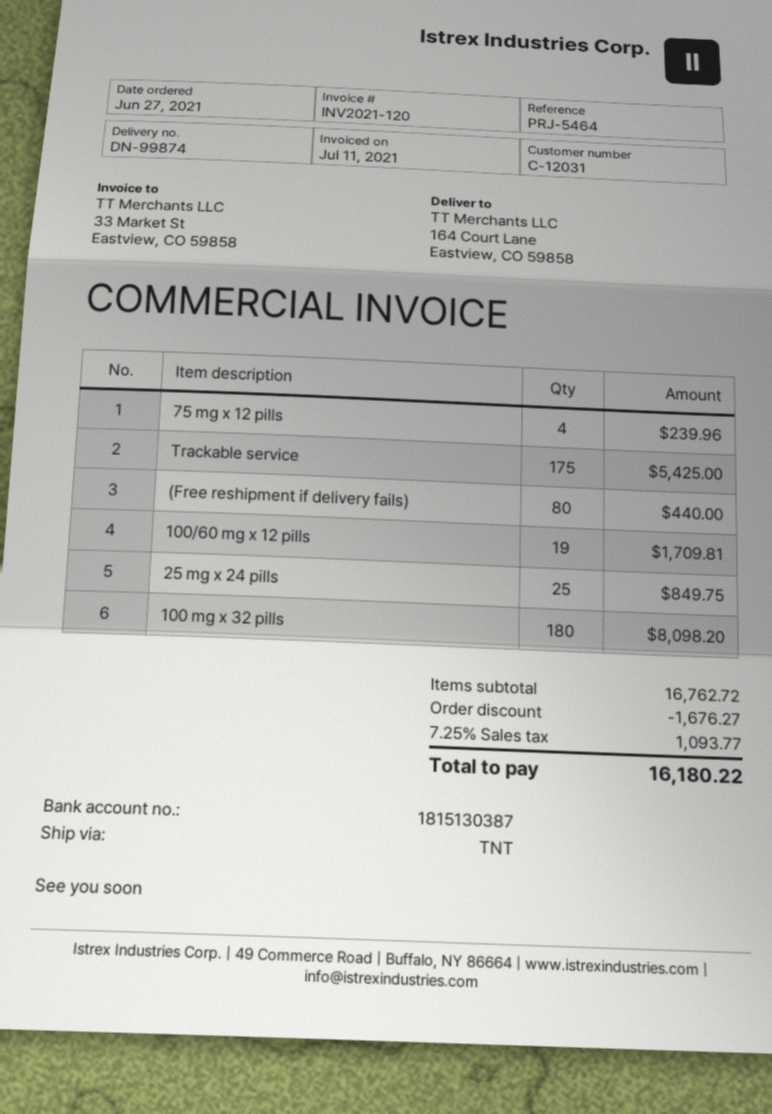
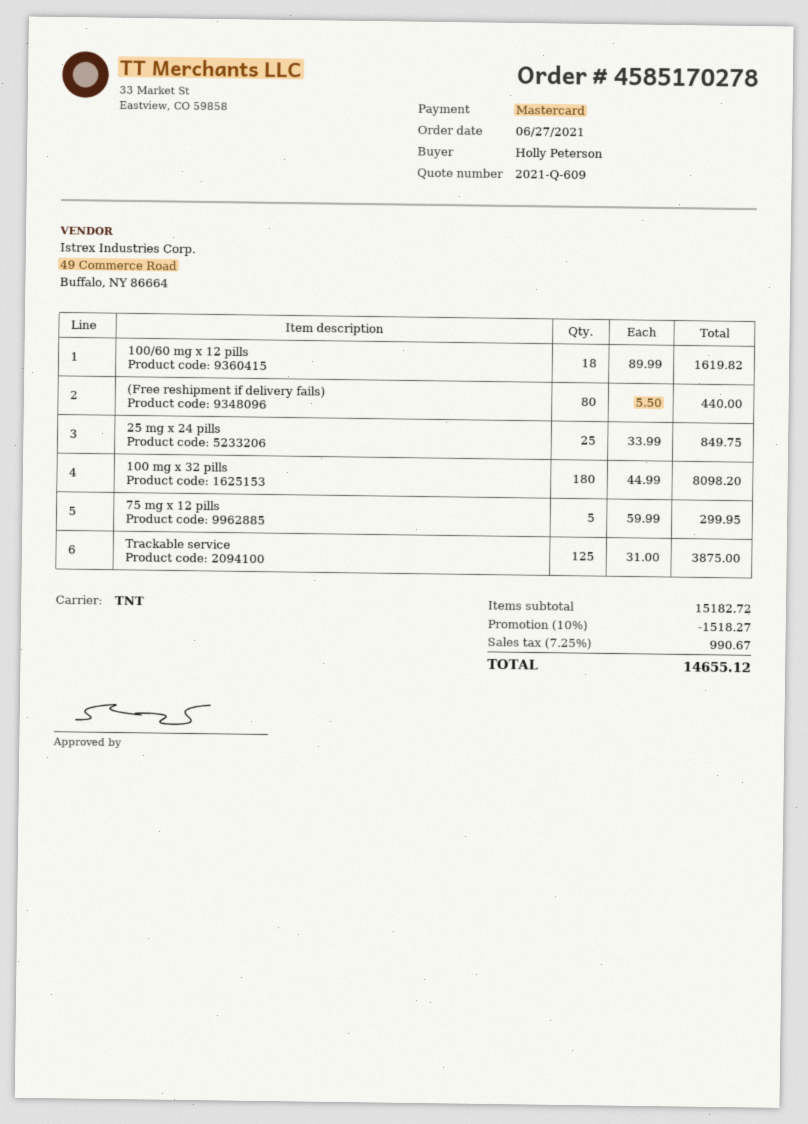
75 mg x 12 pills: 4 for 239.96 -> 5 for 299.95
Trackable service: 175 for 5425.00 -> 125 for 3875.00
100/60 mg x 12 pills: 19 for 1709.81 -> 18 for 1619.82
subtotal: 16762.72 -> 15182.72
discount: 1676.27 -> 1518.27
tax: 7.25% = 1093.77 -> 7.25% = 990.67
total: 16180.22 -> 14655.12

